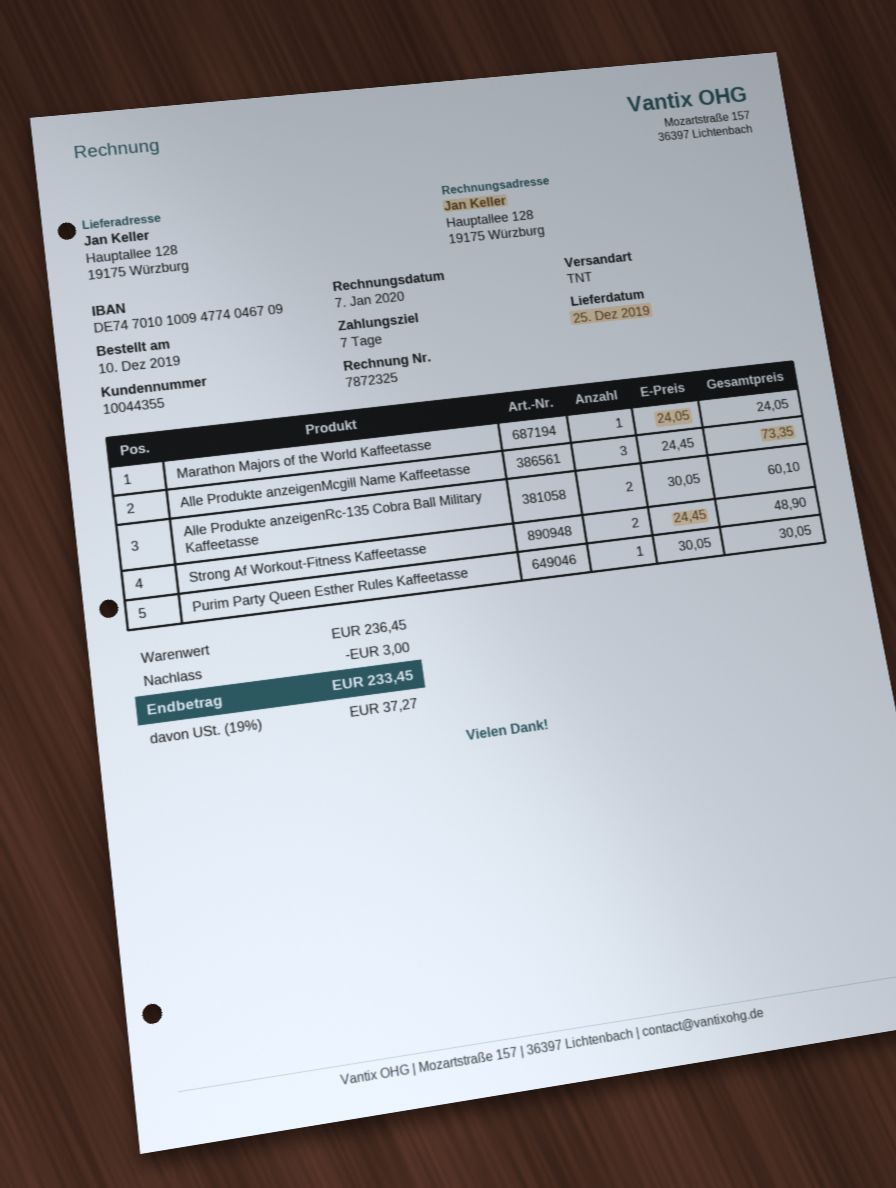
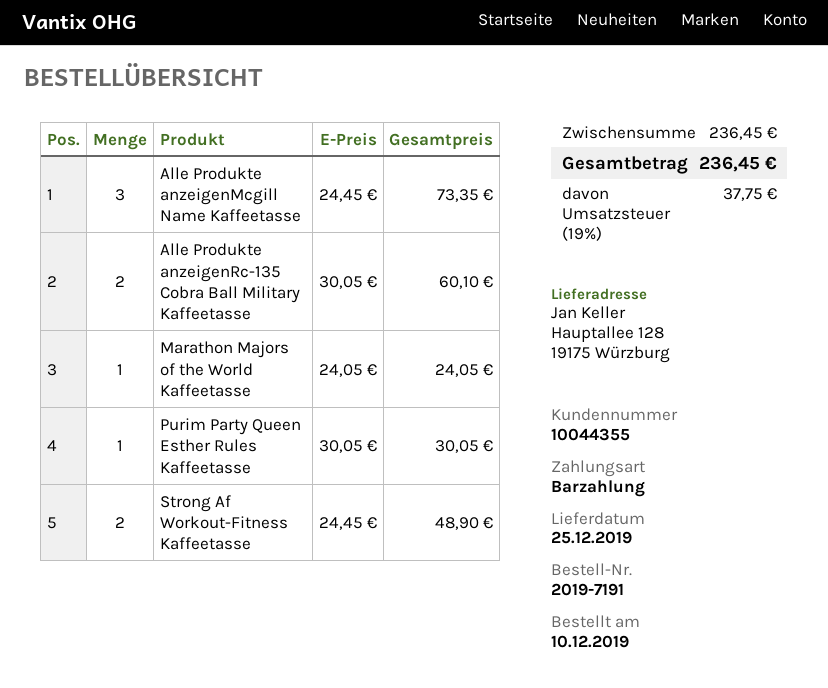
discount: 3.00 -> none
tax: 19% = 37.27 -> 19% = 37.75
total: 233.45 -> 236.45

